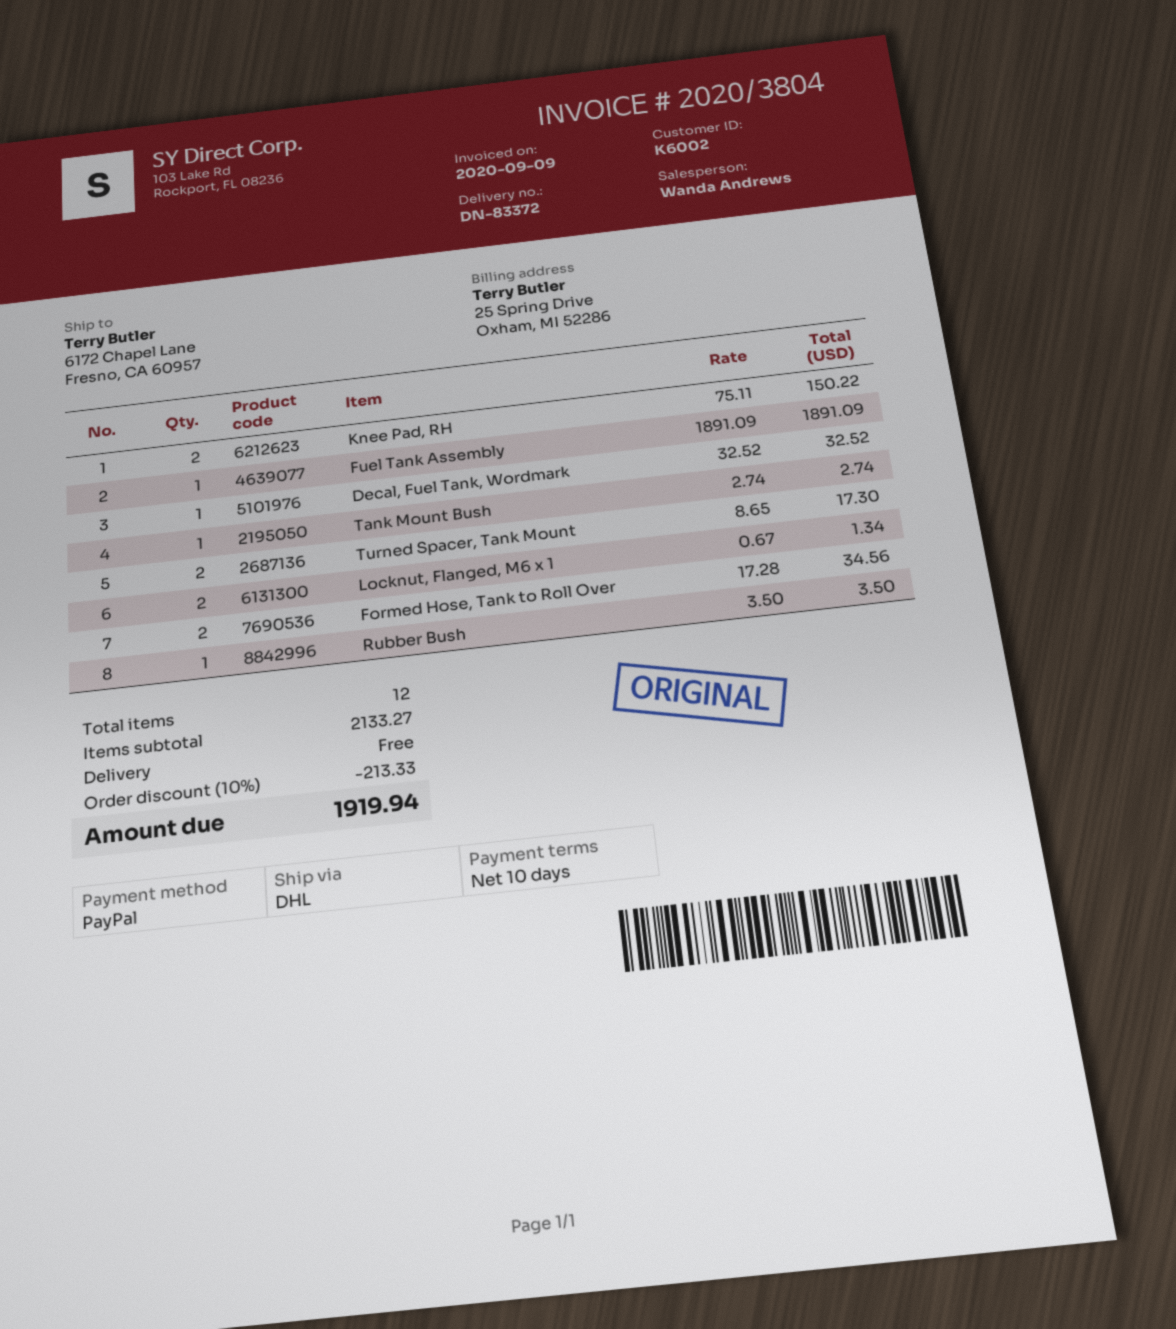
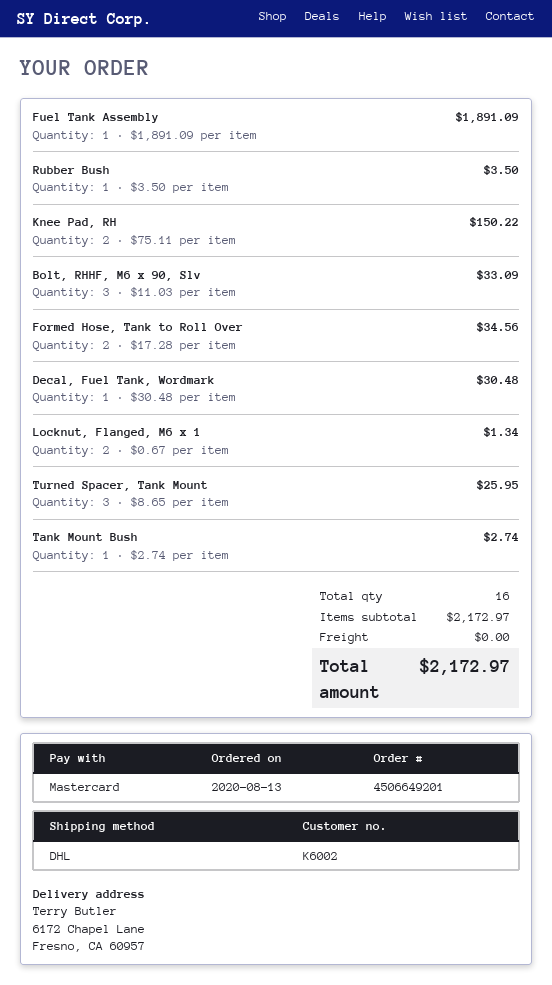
payment method: PayPal -> Mastercard
Decal, Fuel Tank, Wordmark: 1 x 32.52 = 32.52 -> 1 x 30.48 = 30.48
Turned Spacer, Tank Mount: 2 x 8.65 = 17.30 -> 3 x 8.65 = 25.95
Bolt, RHHF, M6 x 90, Slv: none -> 3 x 11.03 = 33.09
total quantity: 12 -> 16
subtotal: 2133.27 -> 2172.97
discount: 10% = 213.33 -> none
total: 1919.94 -> 2172.97

